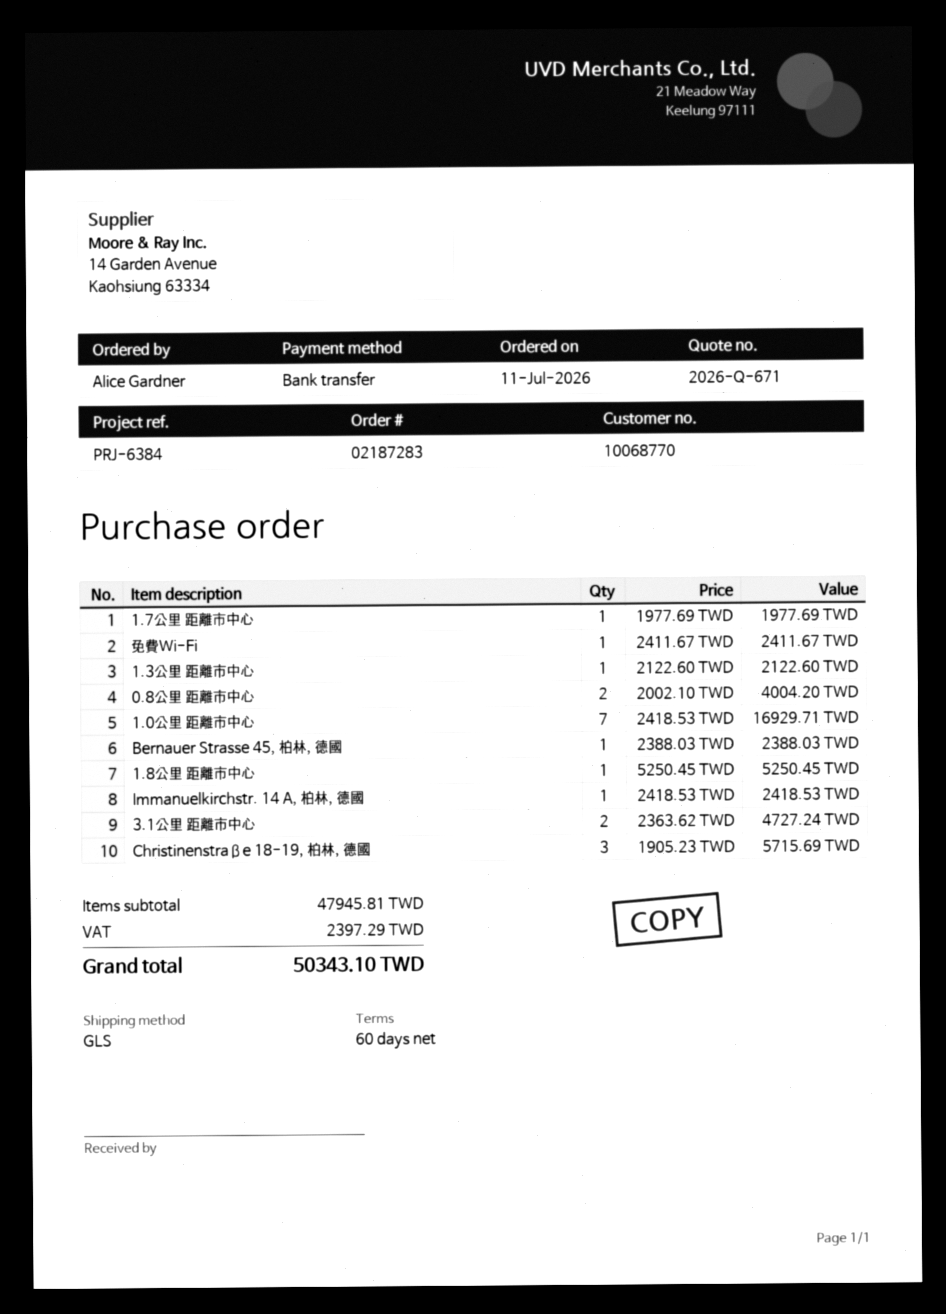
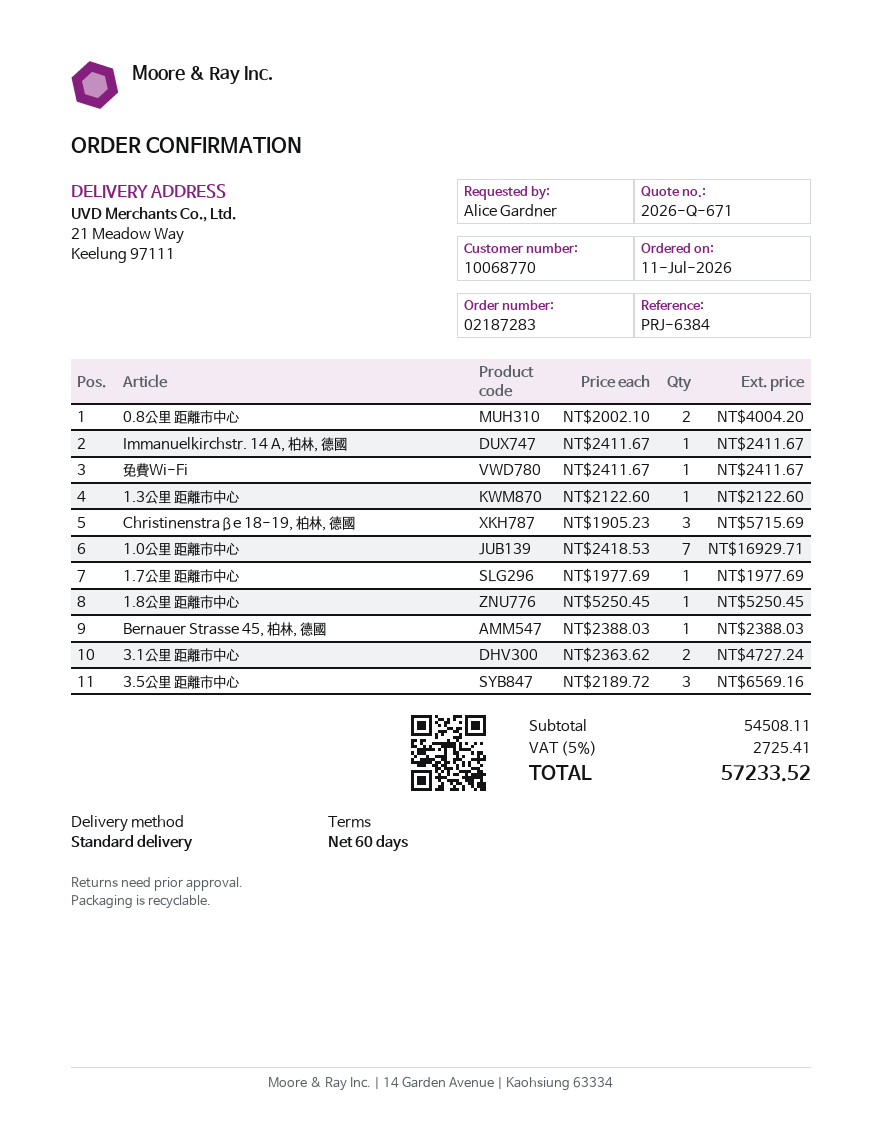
shipping method: GLS -> standard
Immanuelkirchstr. 14 A, 柏林, 德國: 1 x 2418.53 = 2418.53 -> 1 x 2411.67 = 2411.67
3.5公里 距離市中心: none -> 3 x 2189.72 = 6569.16
subtotal: 47945.81 -> 54508.11
tax: 2397.29 -> 2725.41
total: 50343.10 -> 57233.52

